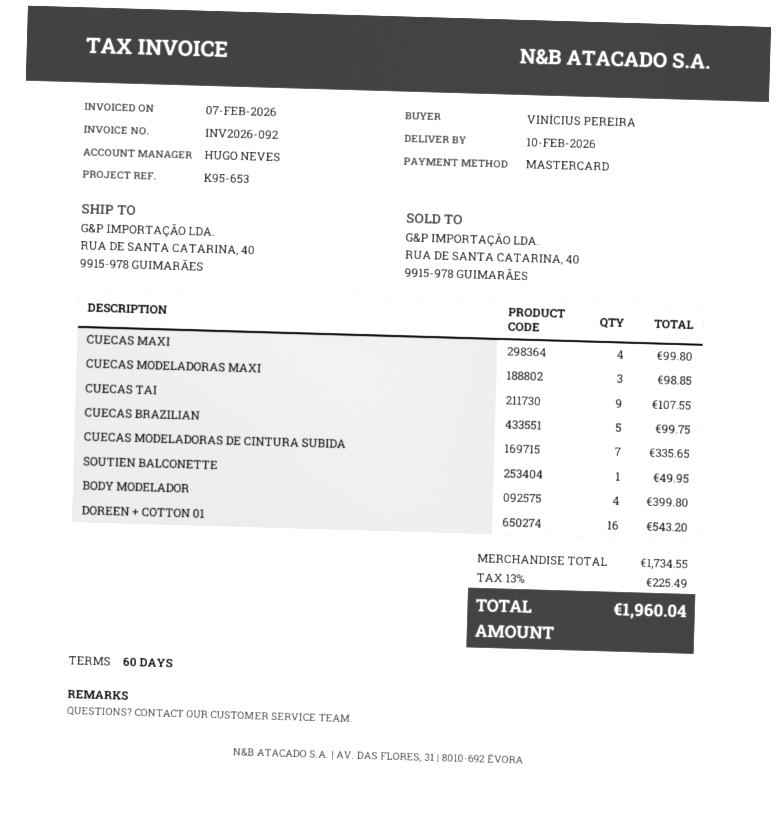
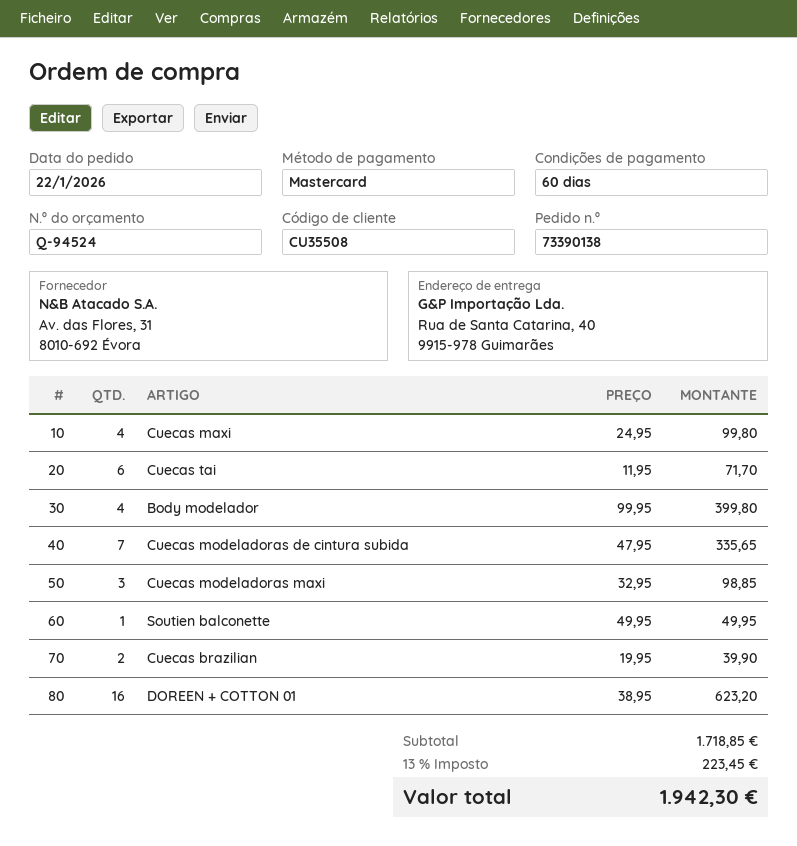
CUECAS TAI: 9 for 107.55 -> 6 for 71.70
CUECAS BRAZILIAN: 5 for 99.75 -> 2 for 39.90
DOREEN + COTTON 01: 16 for 543.20 -> 16 for 623.20
subtotal: 1734.55 -> 1718.85
tax: 13% = 225.49 -> 13% = 223.45
total: 1960.04 -> 1942.30

